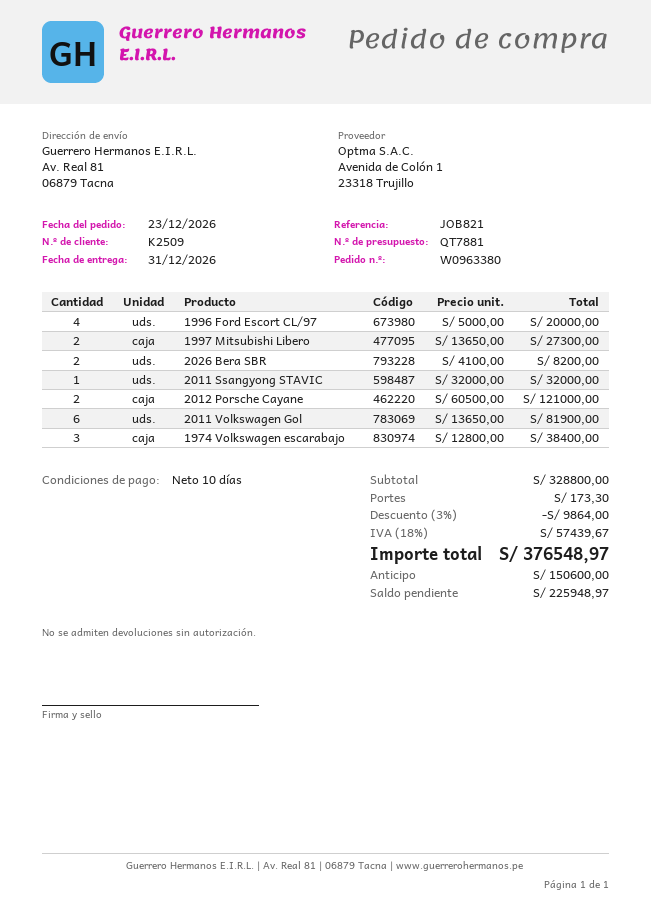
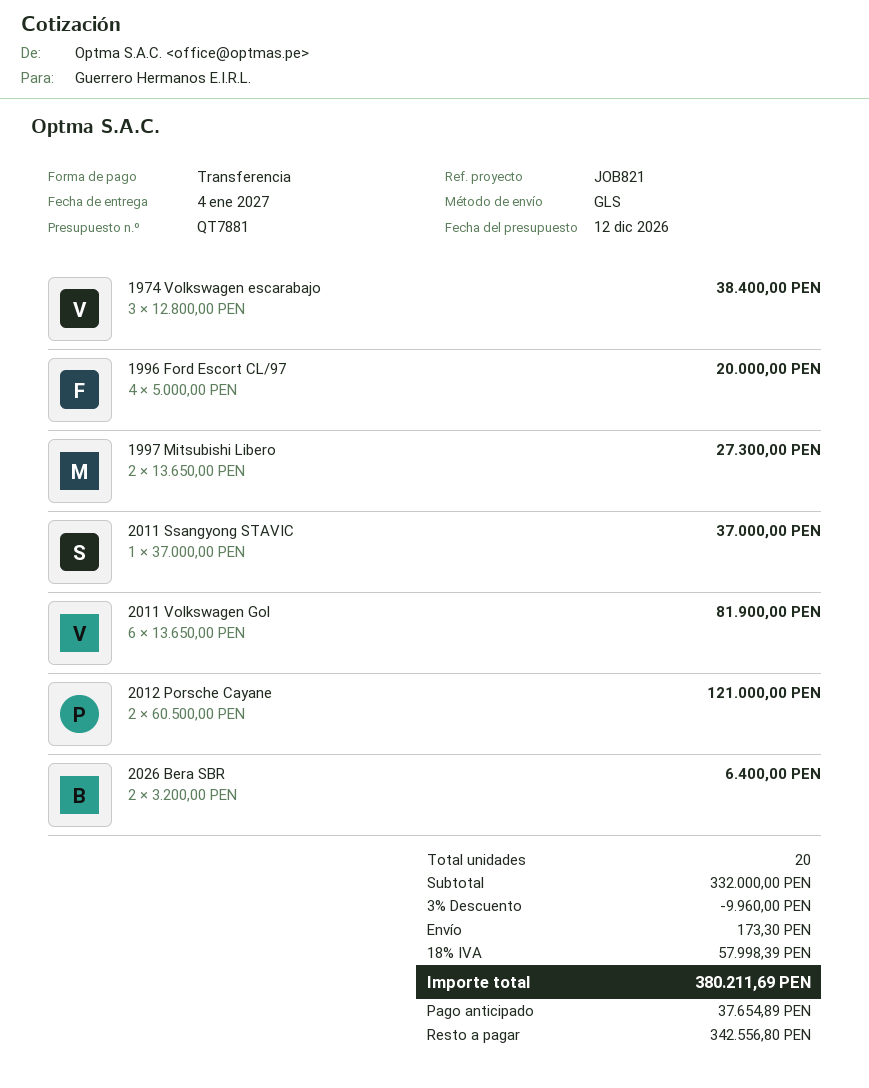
delivery date: 2026-12-31 -> 2027-01-04
2026 Bera SBR: 2 x 4100.00 = 8200.00 -> 2 x 3200.00 = 6400.00
2011 Ssangyong STAVIC: 1 x 32000.00 = 32000.00 -> 1 x 37000.00 = 37000.00
subtotal: 328800.00 -> 332000.00
discount: 3% = 9864.00 -> 3% = 9960.00
tax: 18% = 57439.67 -> 18% = 57998.39
total: 376548.97 -> 380211.69
deposit: 150600.00 -> 37654.89
balance: 225948.97 -> 342556.80

